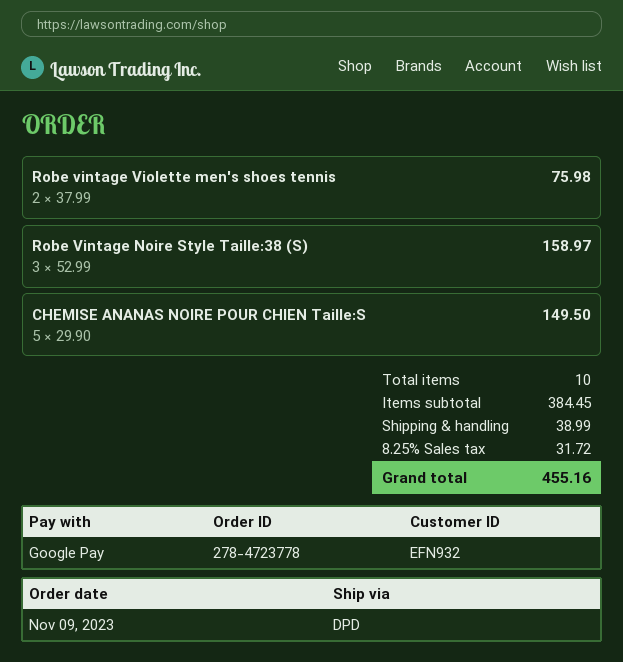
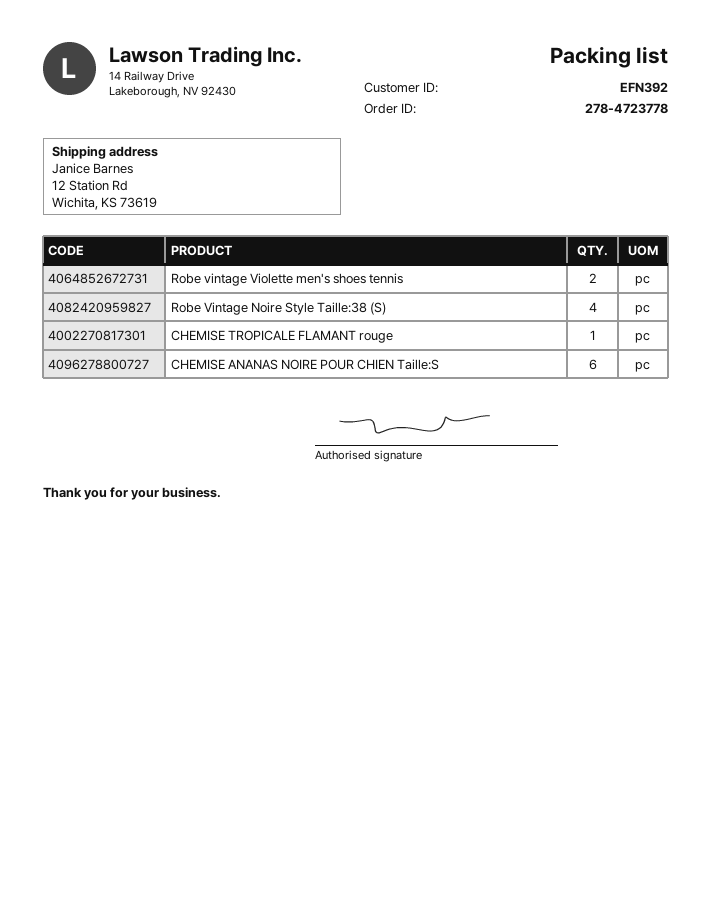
customer number: EFN932 -> EFN392
Robe Vintage Noire Style Taille:38 (S): 3 -> 4
CHEMISE ANANAS NOIRE POUR CHIEN Taille:S: 5 -> 6
CHEMISE TROPICALE FLAMANT rouge: none -> 1

